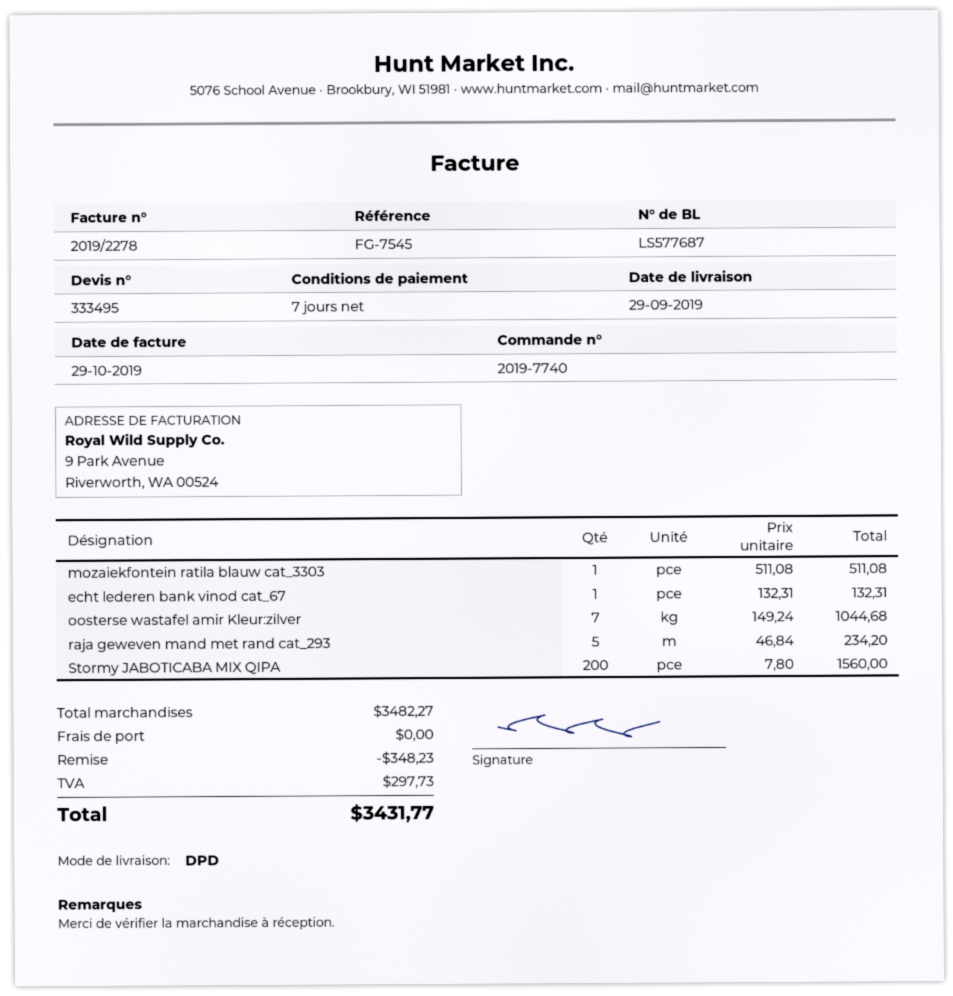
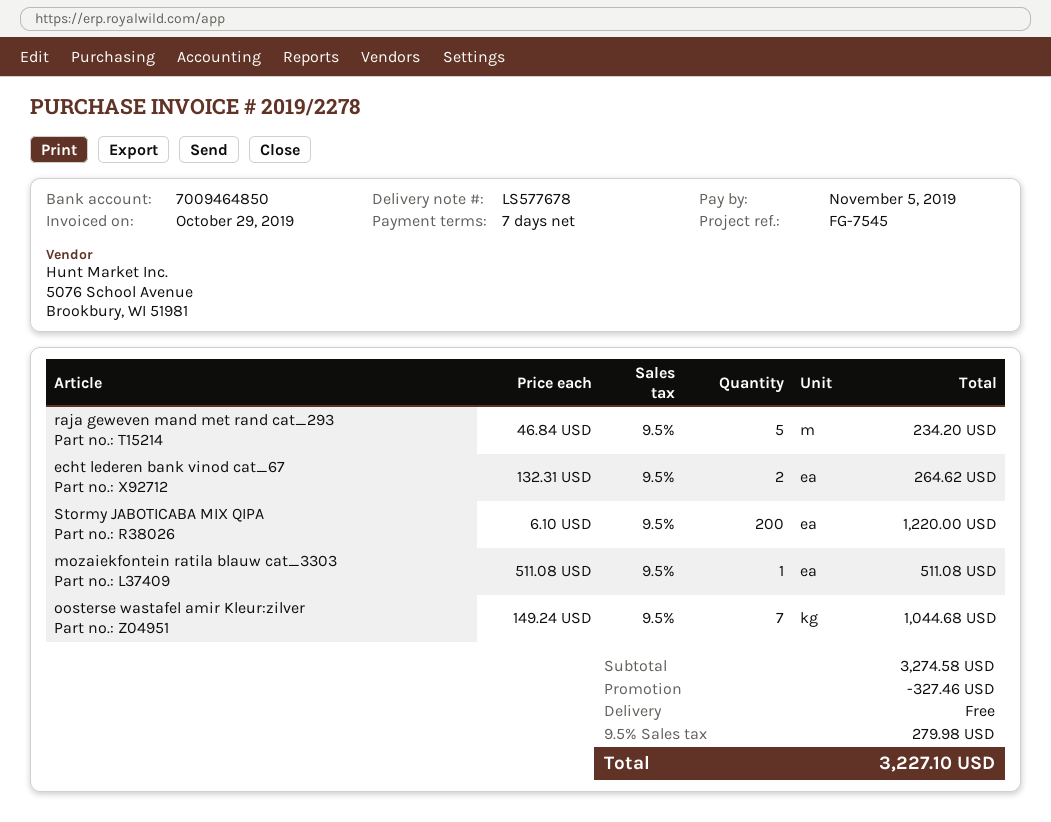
delivery note number: LS577687 -> LS577678
echt lederen bank vinod cat_67: 1 x 132.31 = 132.31 -> 2 x 132.31 = 264.62
Stormy JABOTICABA MIX QIPA: 200 x 7.80 = 1560.00 -> 200 x 6.10 = 1220.00
subtotal: 3482.27 -> 3274.58
discount: 348.23 -> 327.46
tax: 297.73 -> 279.98
total: 3431.77 -> 3227.10

